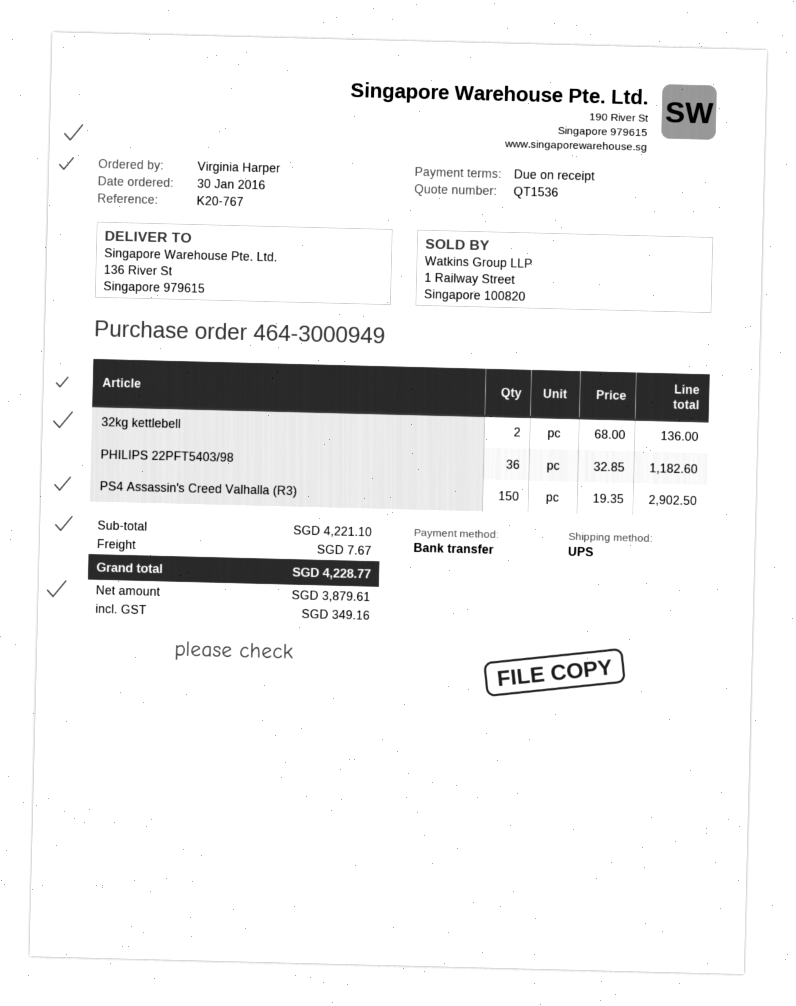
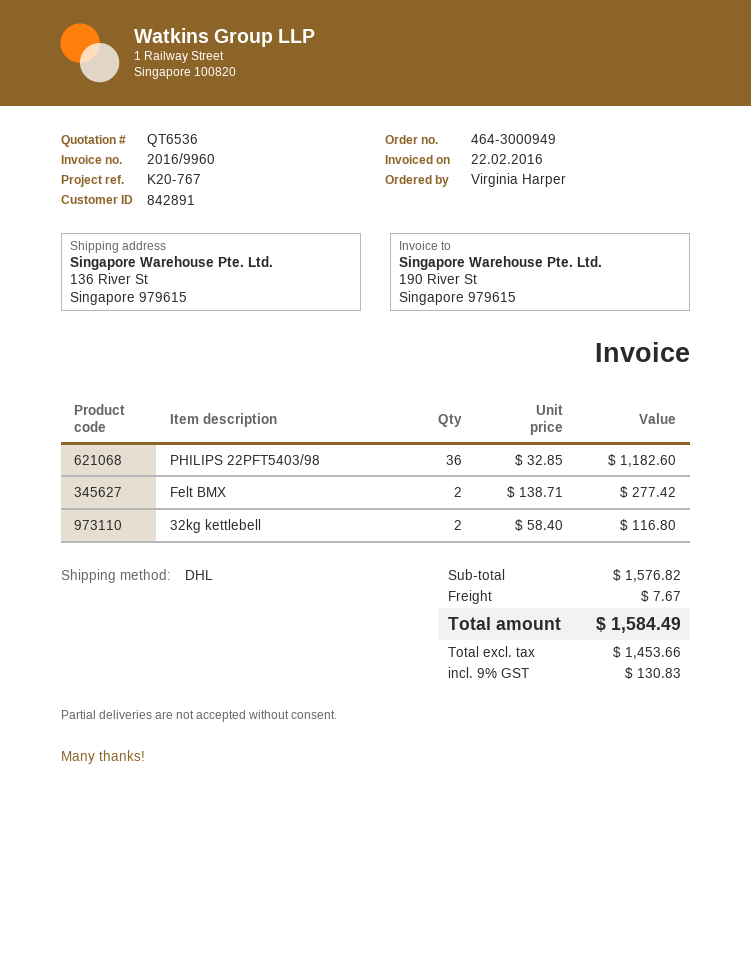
quote number: QT1536 -> QT6536
shipping method: UPS -> DHL
32kg kettlebell: 2 x 68.00 = 136.00 -> 2 x 58.40 = 116.80
PS4 Assassin's Creed Valhalla (R3): 150 x 19.35 = 2902.50 -> none
Felt BMX: none -> 2 x 138.71 = 277.42
subtotal: 4221.10 -> 1576.82
net: 3879.61 -> 1453.66
tax: 349.16 -> 130.83
total: 4228.77 -> 1584.49

